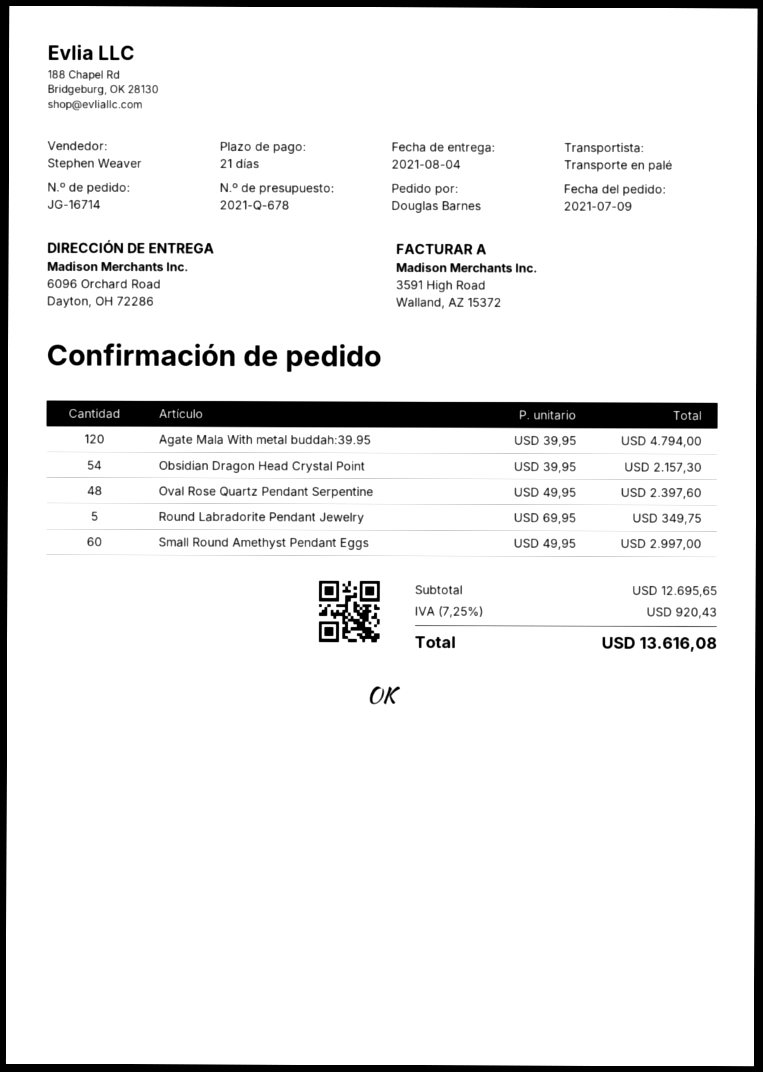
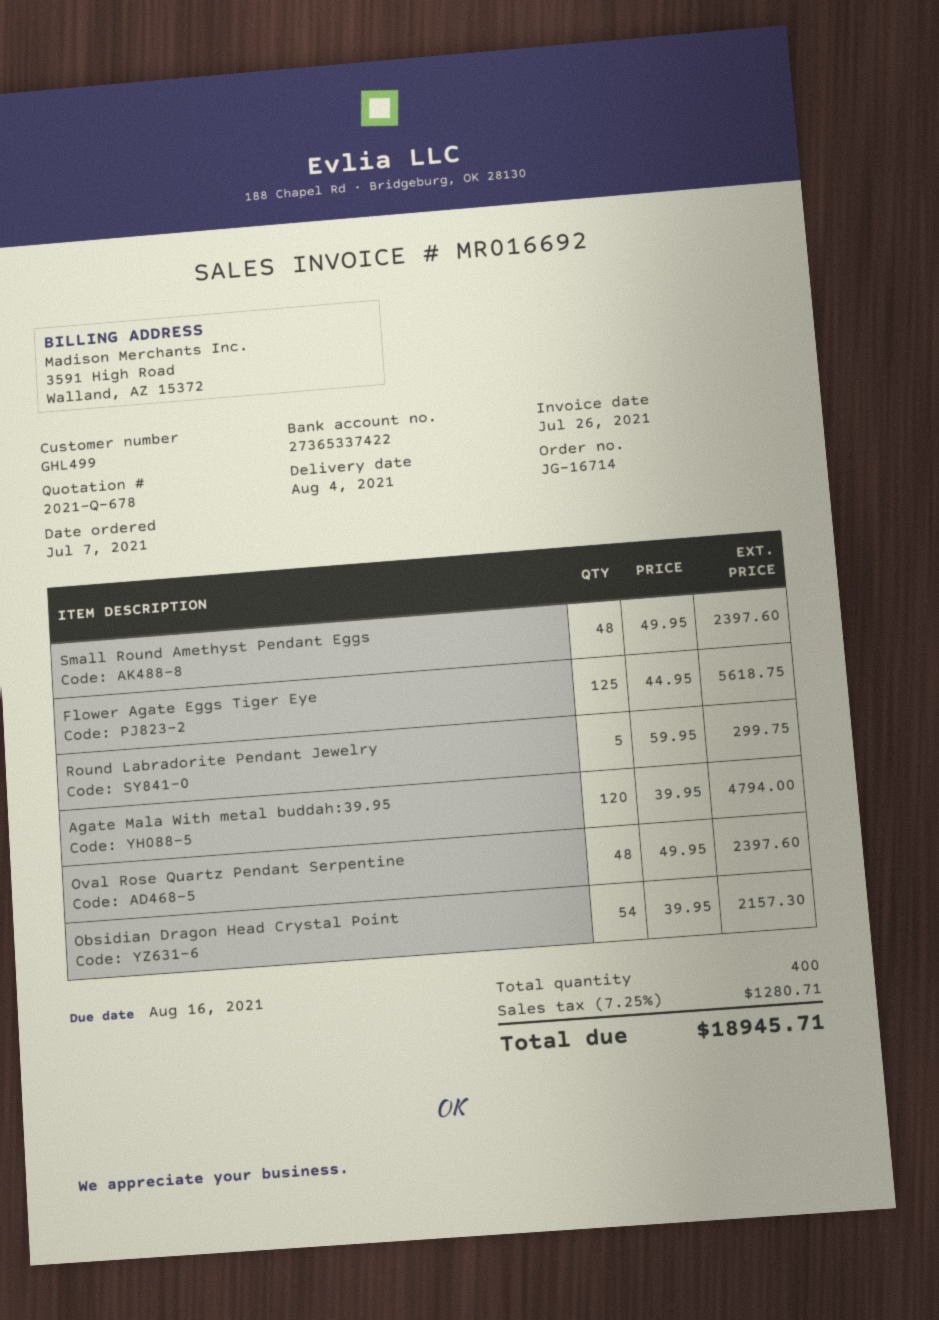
order date: 2021-07-09 -> 2021-07-07
Round Labradorite Pendant Jewelry: 5 x 69.95 = 349.75 -> 5 x 59.95 = 299.75
Small Round Amethyst Pendant Eggs: 60 x 49.95 = 2997.00 -> 48 x 49.95 = 2397.60
Flower Agate Eggs Tiger Eye: none -> 125 x 44.95 = 5618.75
tax: 7.25% = 920.43 -> 7.25% = 1280.71
total: 13616.08 -> 18945.71

